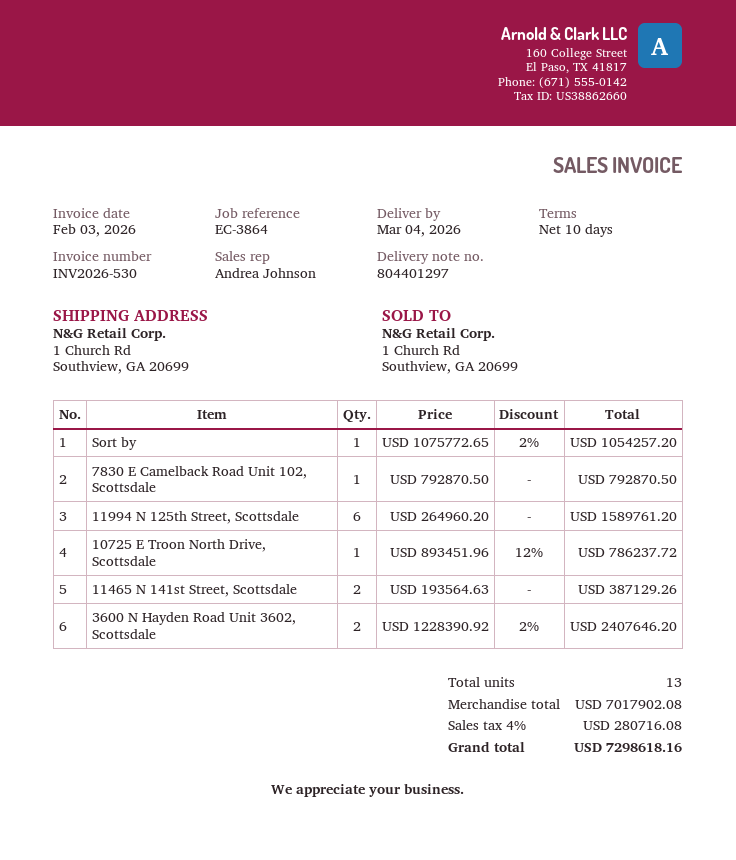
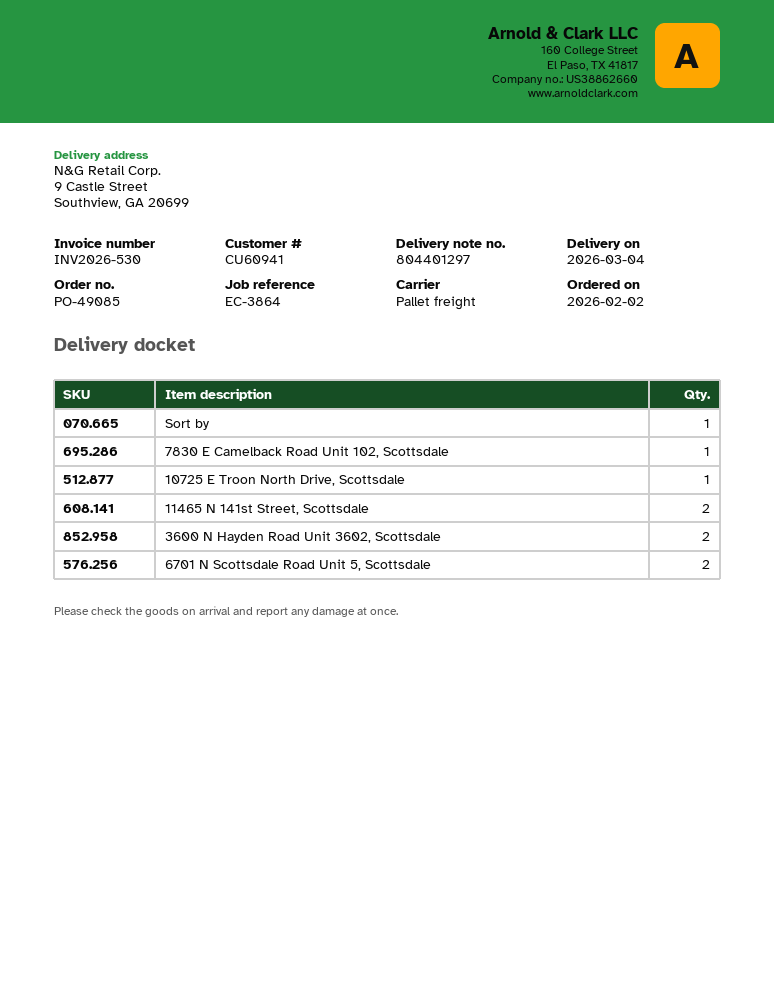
ship to: 1 Church Rd, Southview, GA 20699 -> 9 Castle Street, Southview, GA 20699
11994 N 125th Street, Scottsdale: 6 -> none
6701 N Scottsdale Road Unit 5, Scottsdale: none -> 2

